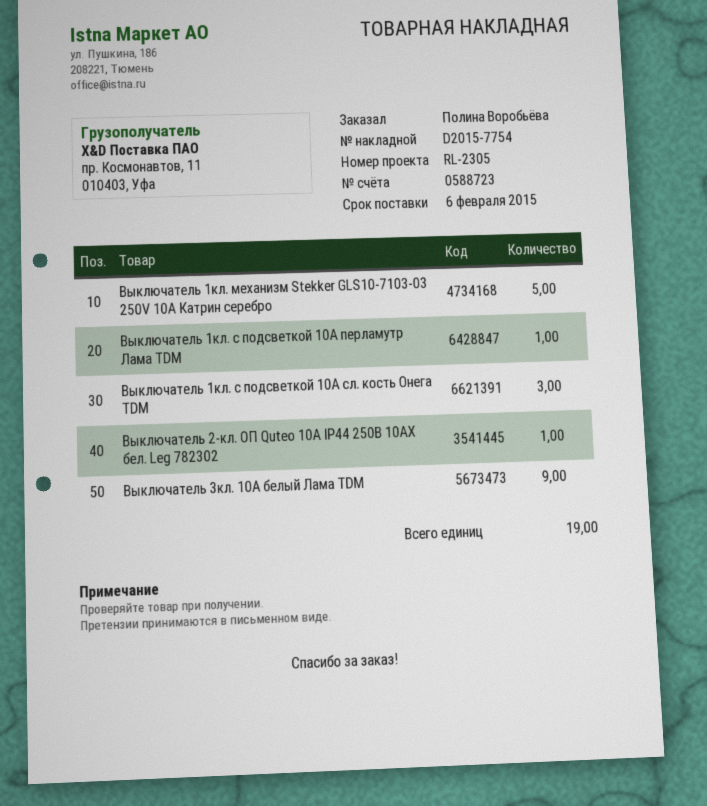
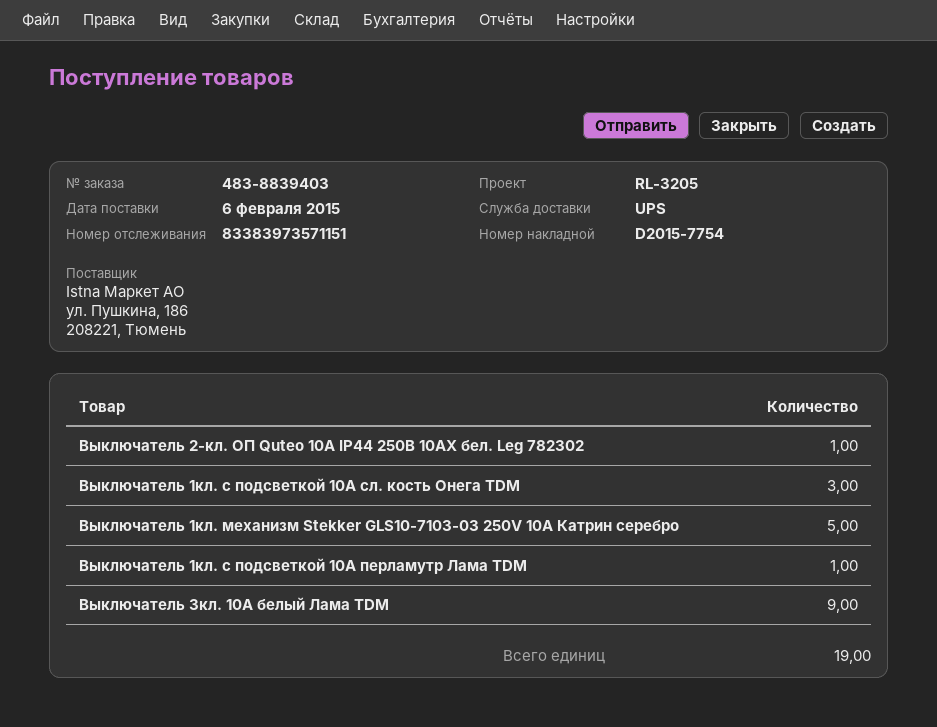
reference: RL-2305 -> RL-3205

